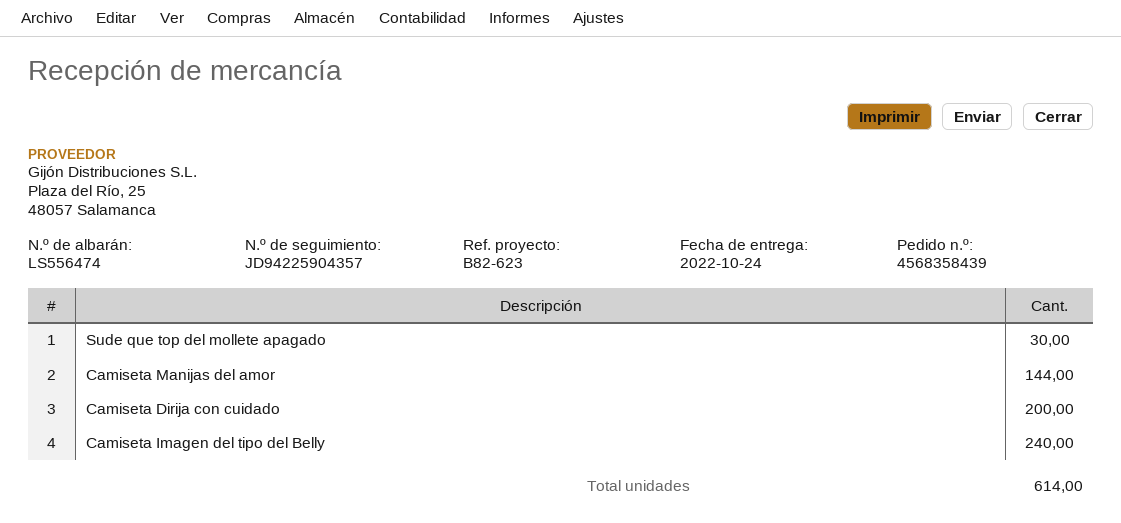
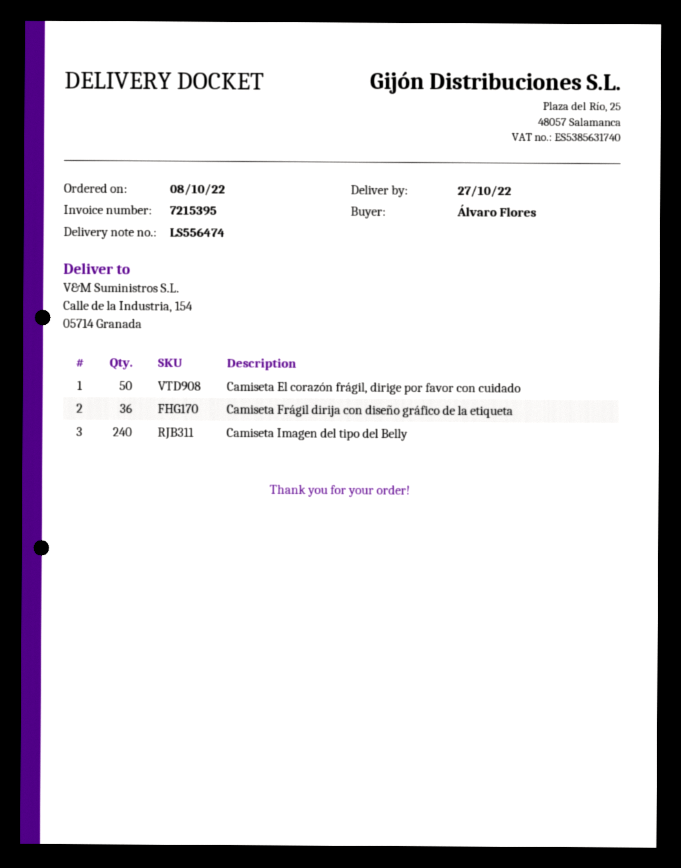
delivery date: 2022-10-24 -> 2022-10-27
Sude que top del mollete apagado: 30 -> none
Camiseta Manijas del amor: 144 -> none
Camiseta Dirija con cuidado: 200 -> none
Camiseta El corazón frágil, dirige por favor con cuidado: none -> 50
Camiseta Frágil dirija con diseño gráfico de la etiqueta: none -> 36

